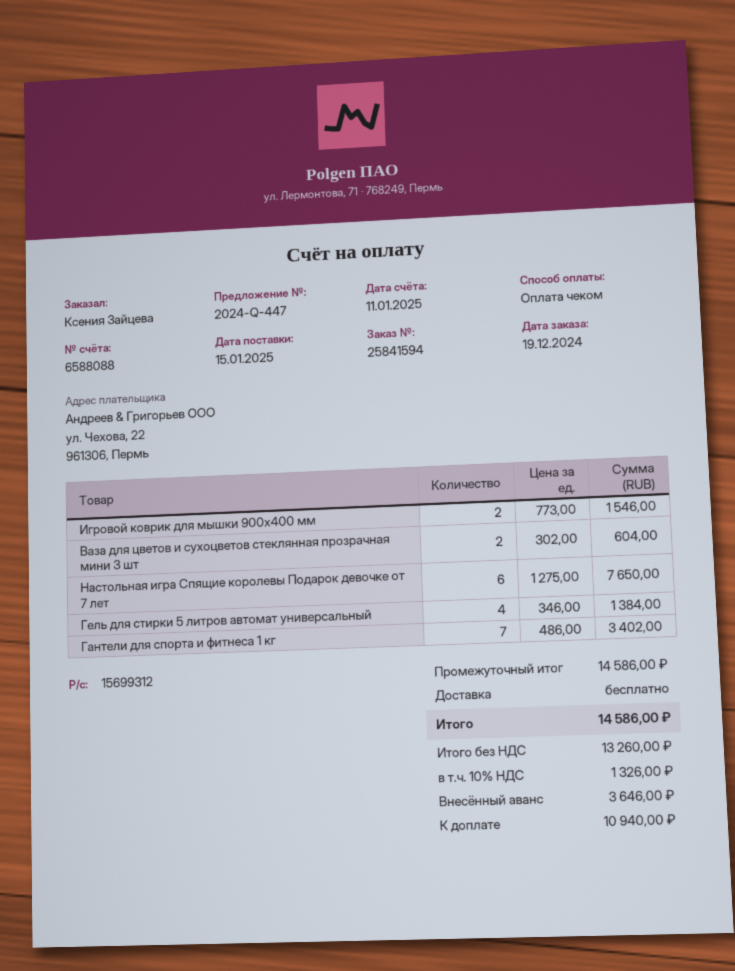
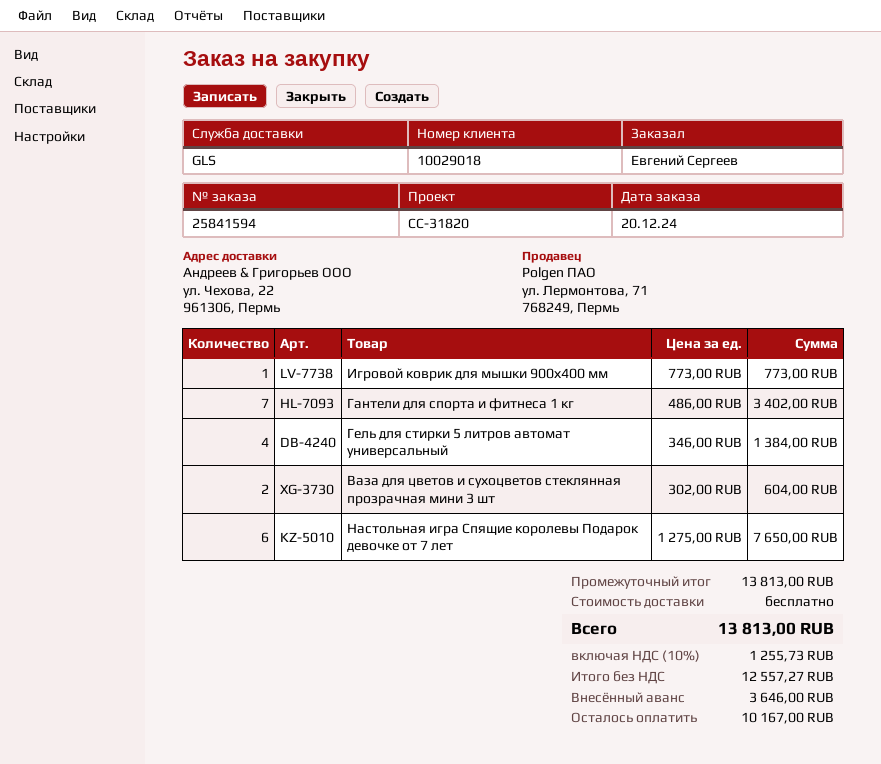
order date: 2024-12-19 -> 2024-12-20
ordered by: Ксения Зайцева -> Евгений Сергеев
Игровой коврик для мышки 900х400 мм: 2 x 773.00 = 1546.00 -> 1 x 773.00 = 773.00
subtotal: 14586.00 -> 13813.00
net: 13260.00 -> 12557.27
tax: 10% = 1326.00 -> 10% = 1255.73
total: 14586.00 -> 13813.00
balance: 10940.00 -> 10167.00

